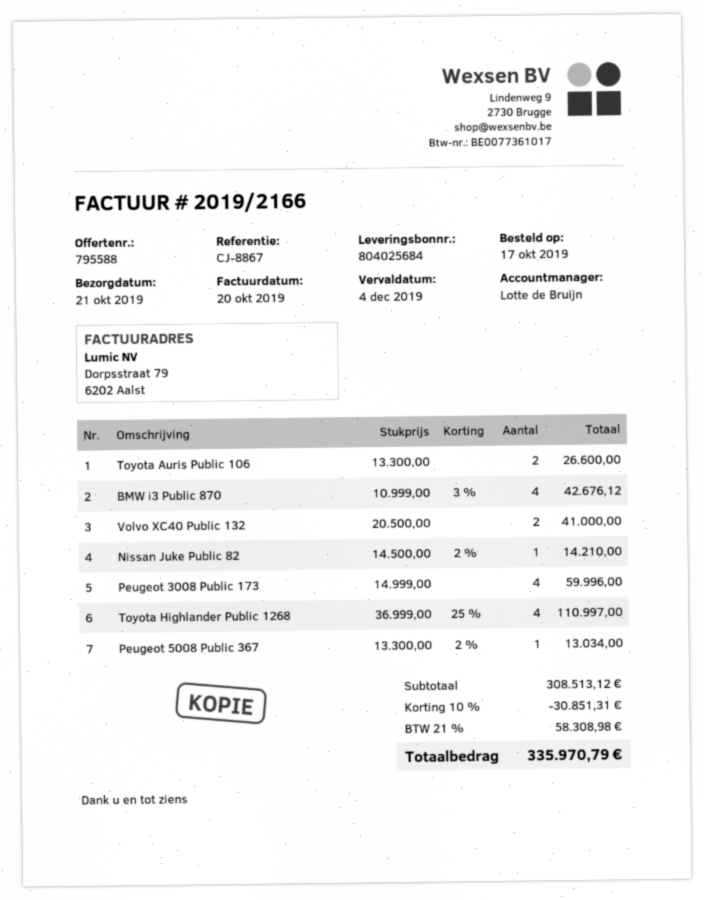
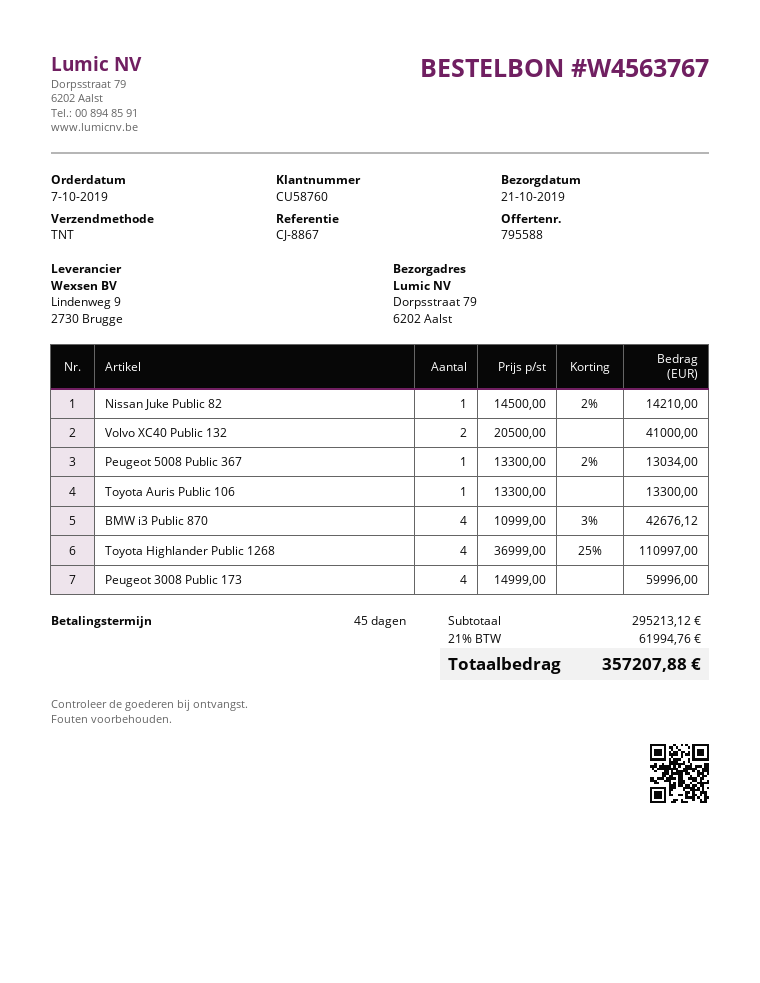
order date: 2019-10-17 -> 2019-10-07
Toyota Auris Public 106: 2 x 13300.00 = 26600.00 -> 1 x 13300.00 = 13300.00
subtotal: 308513.12 -> 295213.12
discount: 10% = 30851.31 -> none
tax: 21% = 58308.98 -> 21% = 61994.76
total: 335970.79 -> 357207.88

